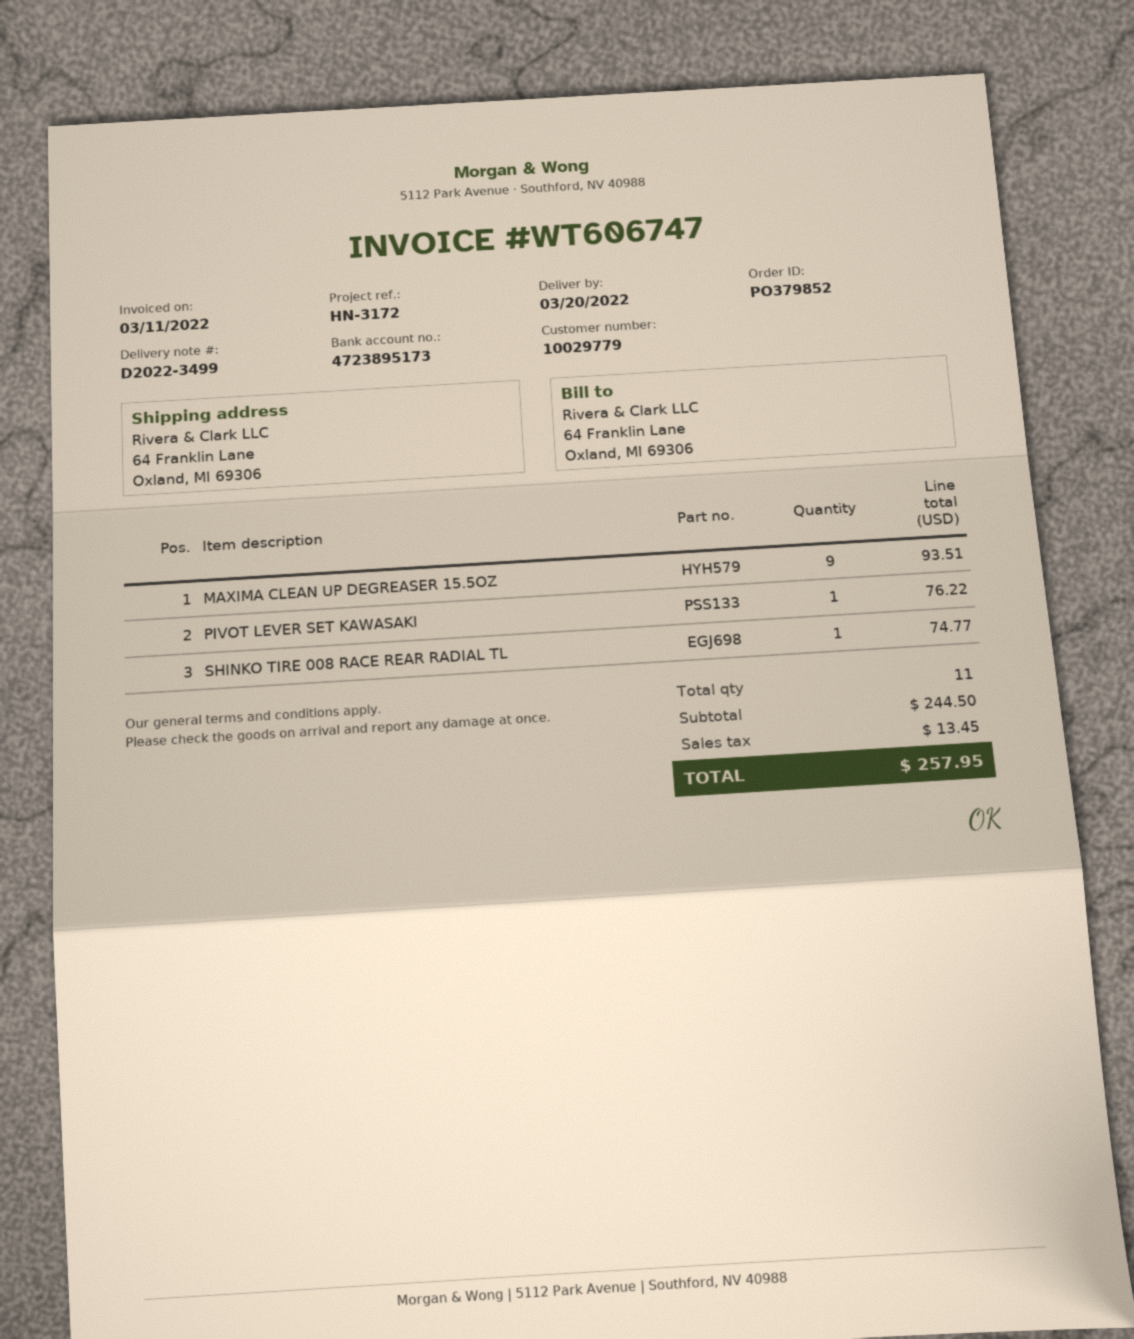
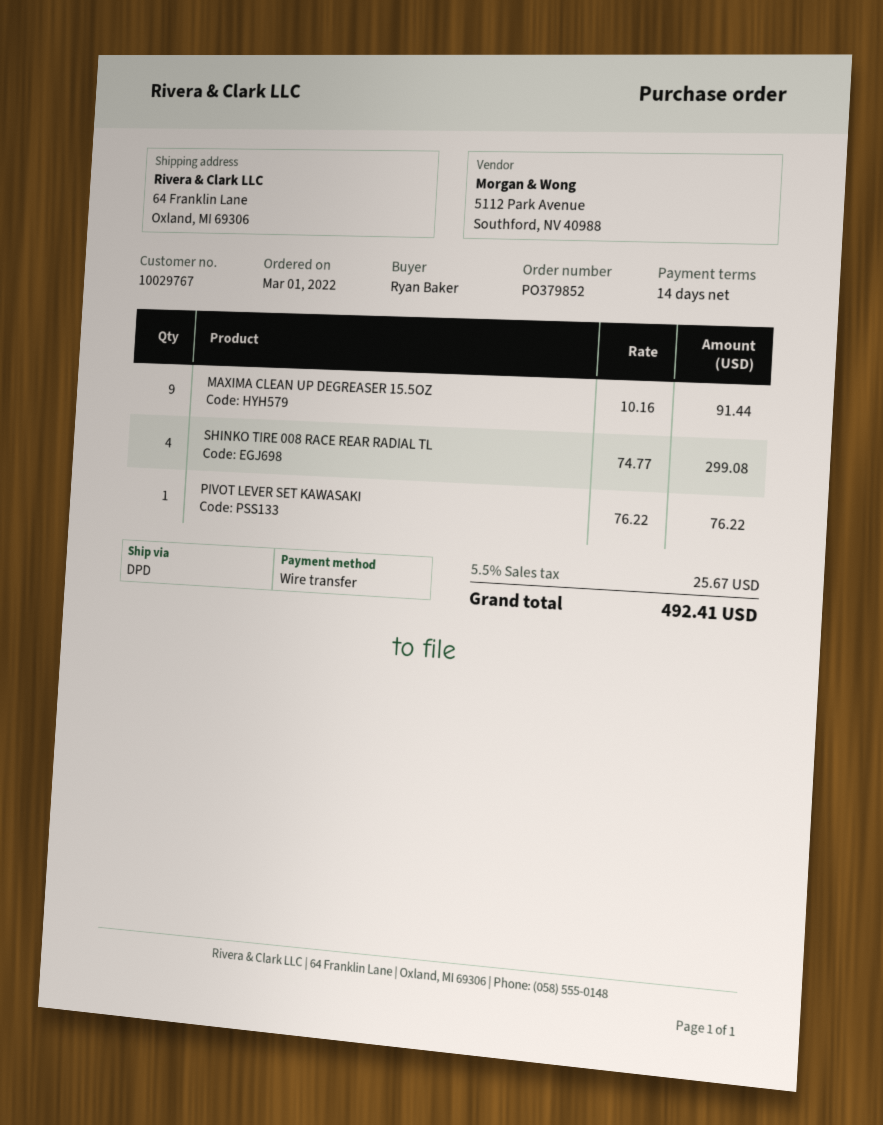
customer number: 10029779 -> 10029767
MAXIMA CLEAN UP DEGREASER 15.5OZ: 9 for 93.51 -> 9 for 91.44
SHINKO TIRE 008 RACE REAR RADIAL TL: 1 for 74.77 -> 4 for 299.08
tax: 13.45 -> 25.67
total: 257.95 -> 492.41

